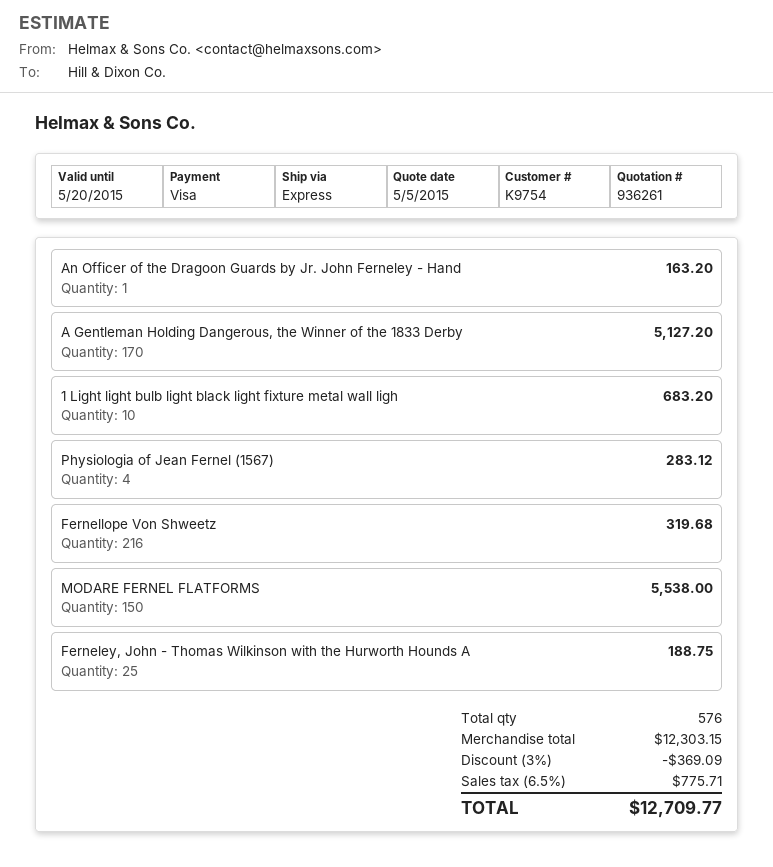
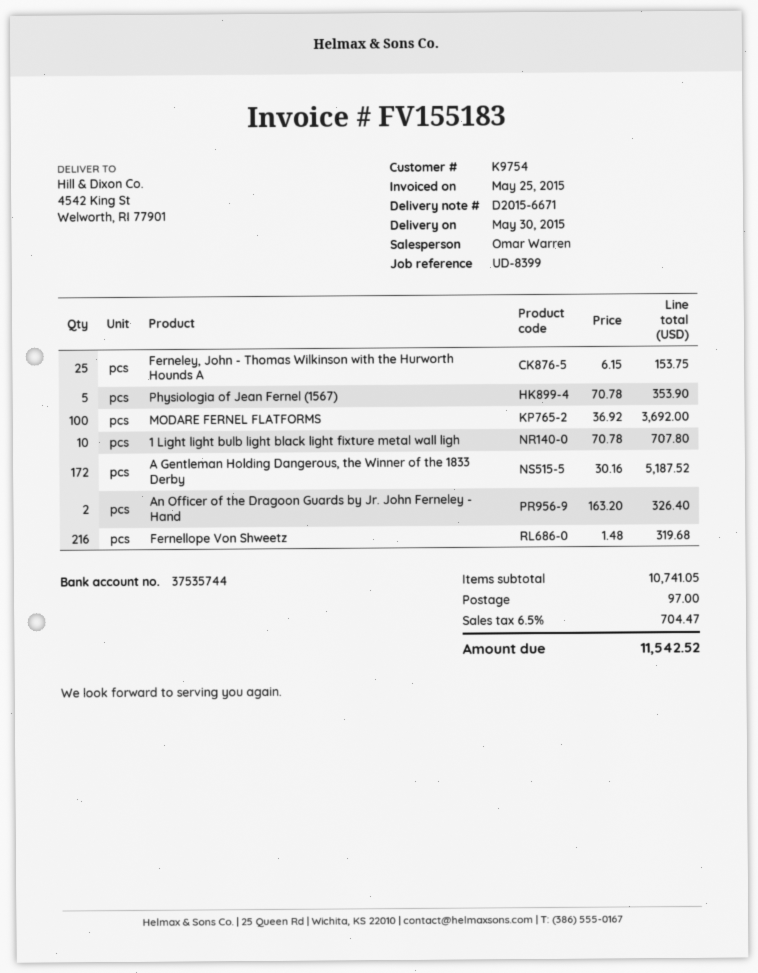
An Officer of the Dragoon Guards by Jr. John Ferneley - Hand: 1 for 163.20 -> 2 for 326.40
A Gentleman Holding Dangerous, the Winner of the 1833 Derby: 170 for 5127.20 -> 172 for 5187.52
1 Light light bulb light black light fixture metal wall ligh: 10 for 683.20 -> 10 for 707.80
Physiologia of Jean Fernel (1567): 4 for 283.12 -> 5 for 353.90
MODARE FERNEL FLATFORMS: 150 for 5538.00 -> 100 for 3692.00
Ferneley, John - Thomas Wilkinson with the Hurworth Hounds A: 25 for 188.75 -> 25 for 153.75
subtotal: 12303.15 -> 10741.05
discount: 3% = 369.09 -> none
shipping: none -> 97.00
tax: 6.5% = 775.71 -> 6.5% = 704.47
total: 12709.77 -> 11542.52

